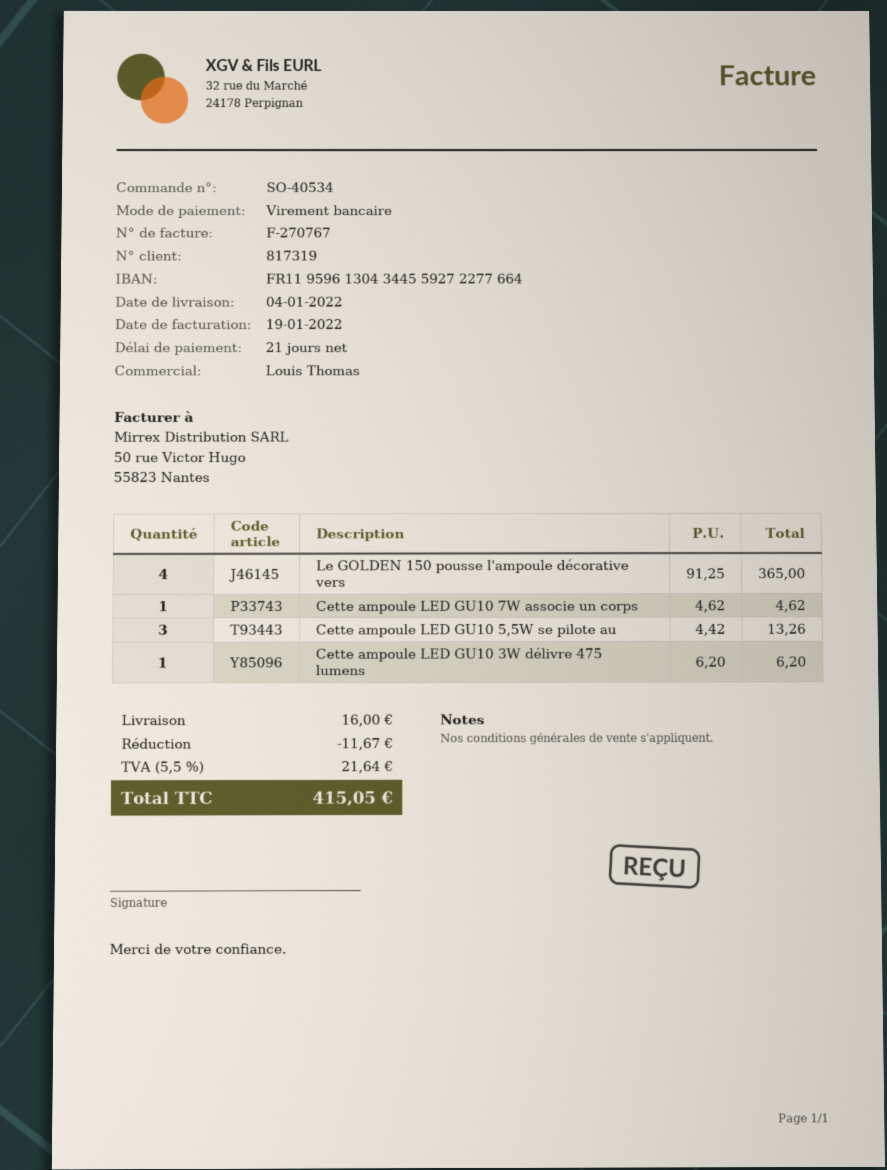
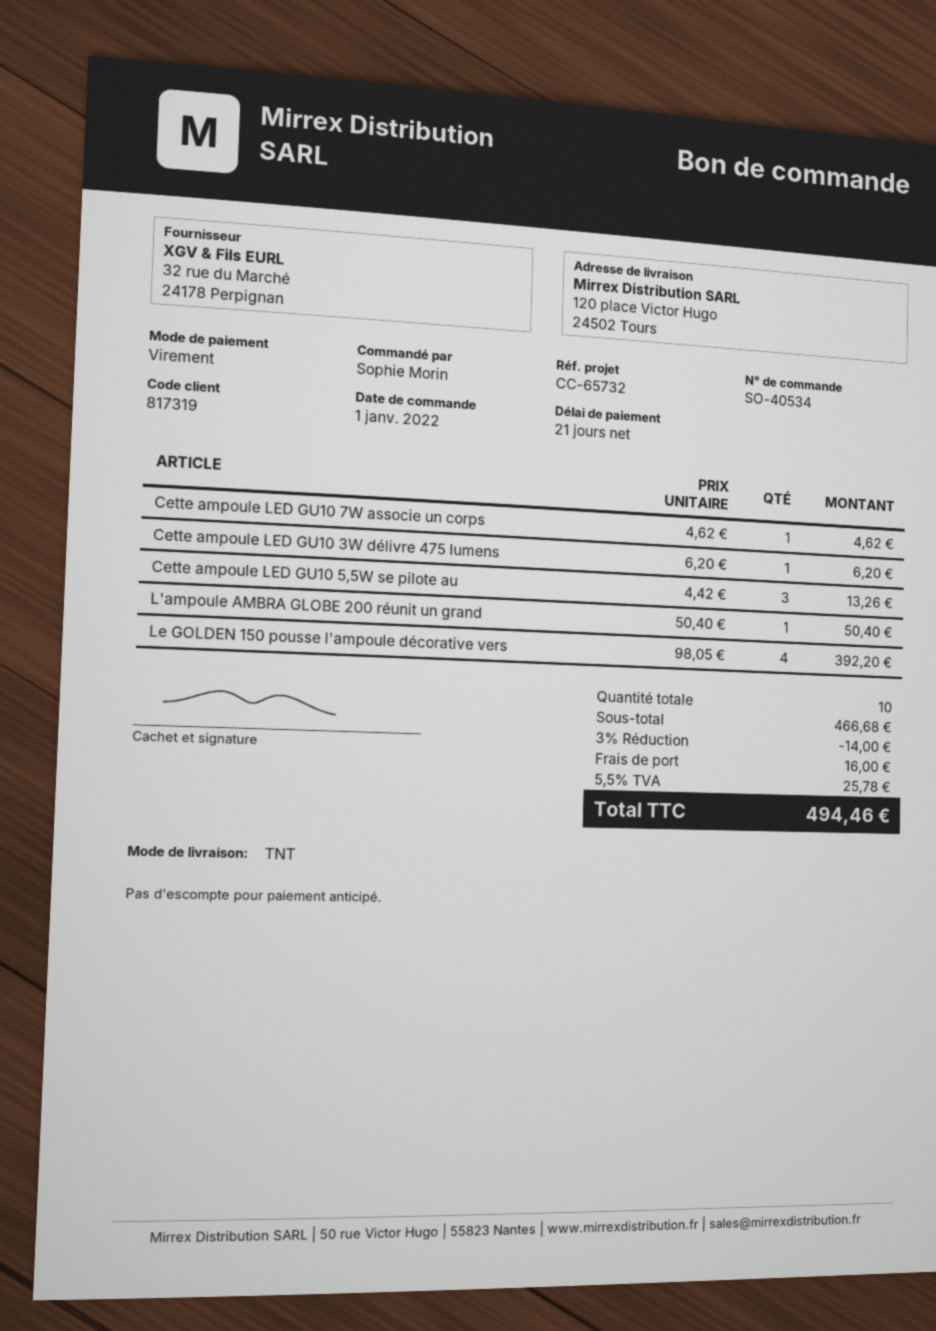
Le GOLDEN 150 pousse l'ampoule décorative vers: 4 x 91.25 = 365.00 -> 4 x 98.05 = 392.20
L'ampoule AMBRA GLOBE 200 réunit un grand: none -> 1 x 50.40 = 50.40
discount: 11.67 -> 14.00
tax: 5.5% = 21.64 -> 5.5% = 25.78
total: 415.05 -> 494.46

